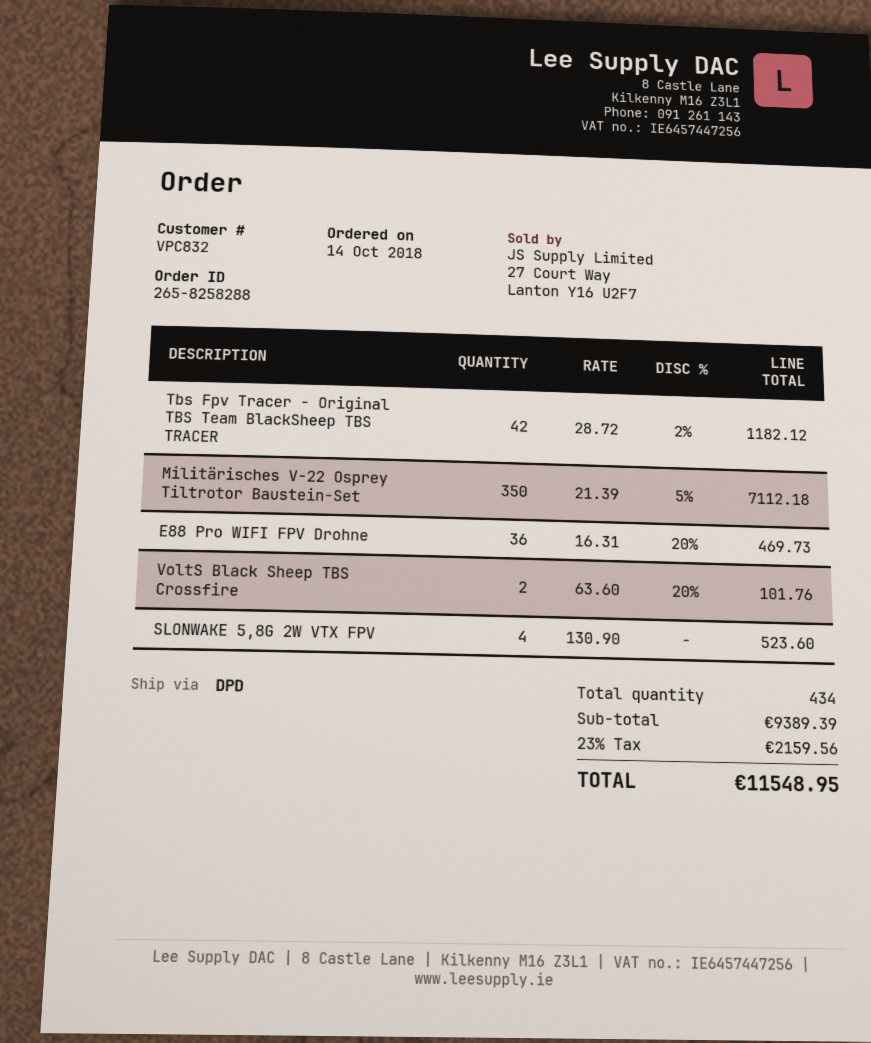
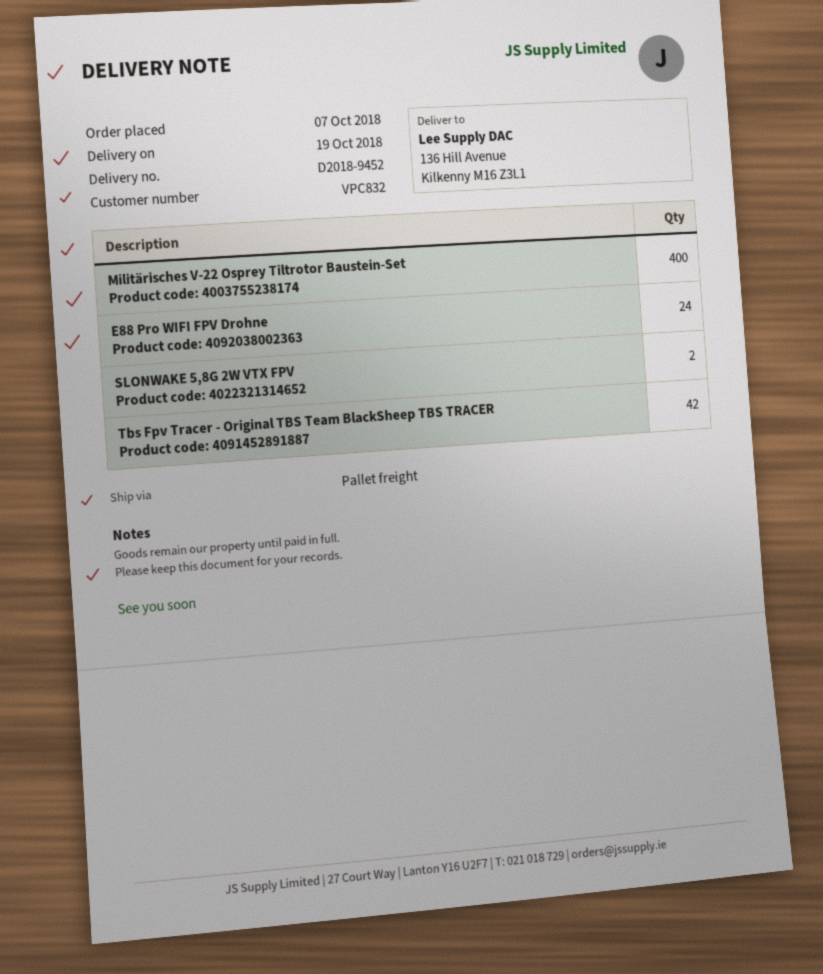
order date: 2018-10-14 -> 2018-10-07
shipping method: DPD -> pallet freight
Militärisches V-22 Osprey Tiltrotor Baustein-Set: 350 -> 400
E88 Pro WIFI FPV Drohne: 36 -> 24
VoltS Black Sheep TBS Crossfire: 2 -> none
SLONWAKE 5,8G 2W VTX FPV: 4 -> 2

